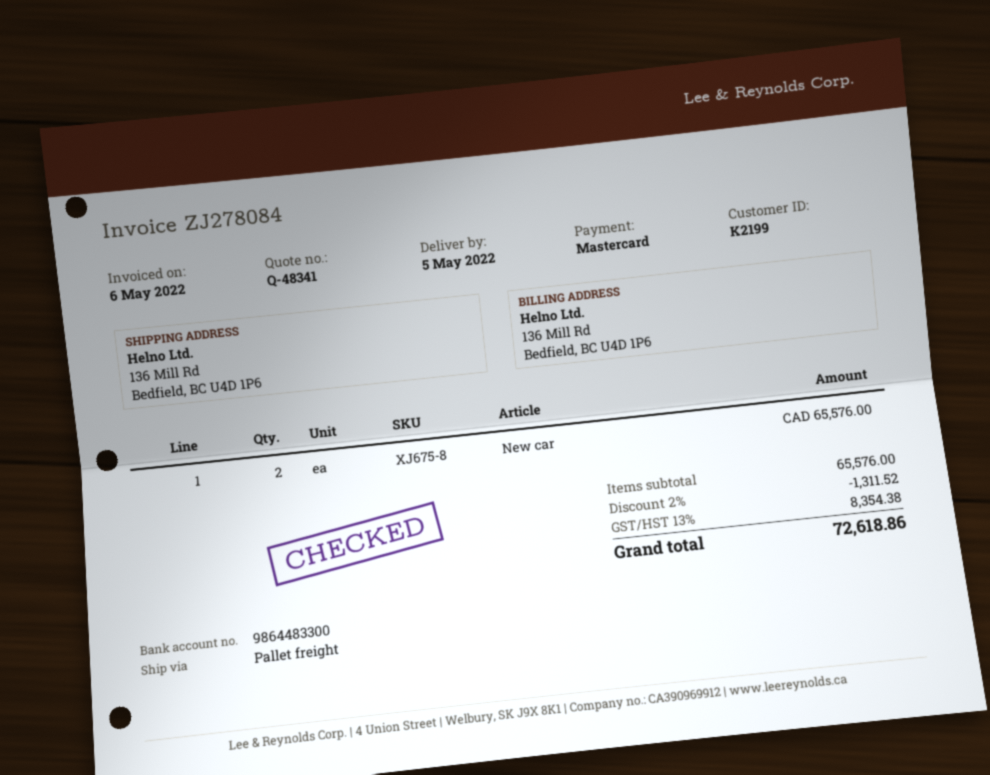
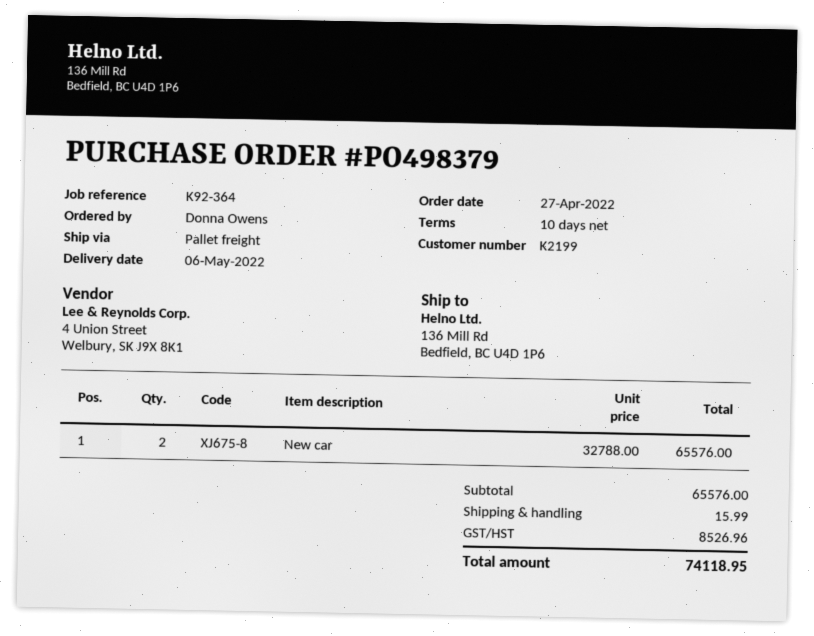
delivery date: 2022-05-05 -> 2022-05-06
discount: 2% = 1311.52 -> none
shipping: none -> 15.99
tax: 8354.38 -> 8526.96
total: 72618.86 -> 74118.95

